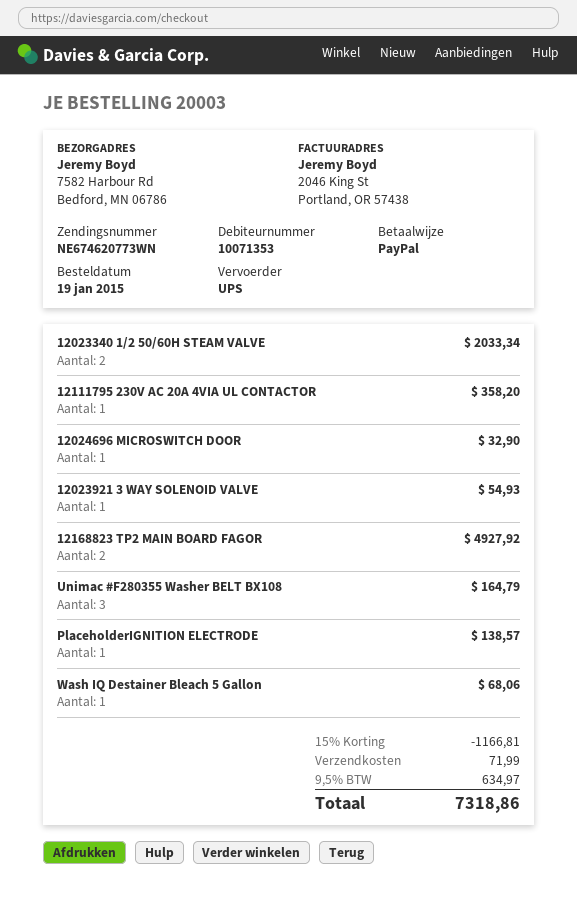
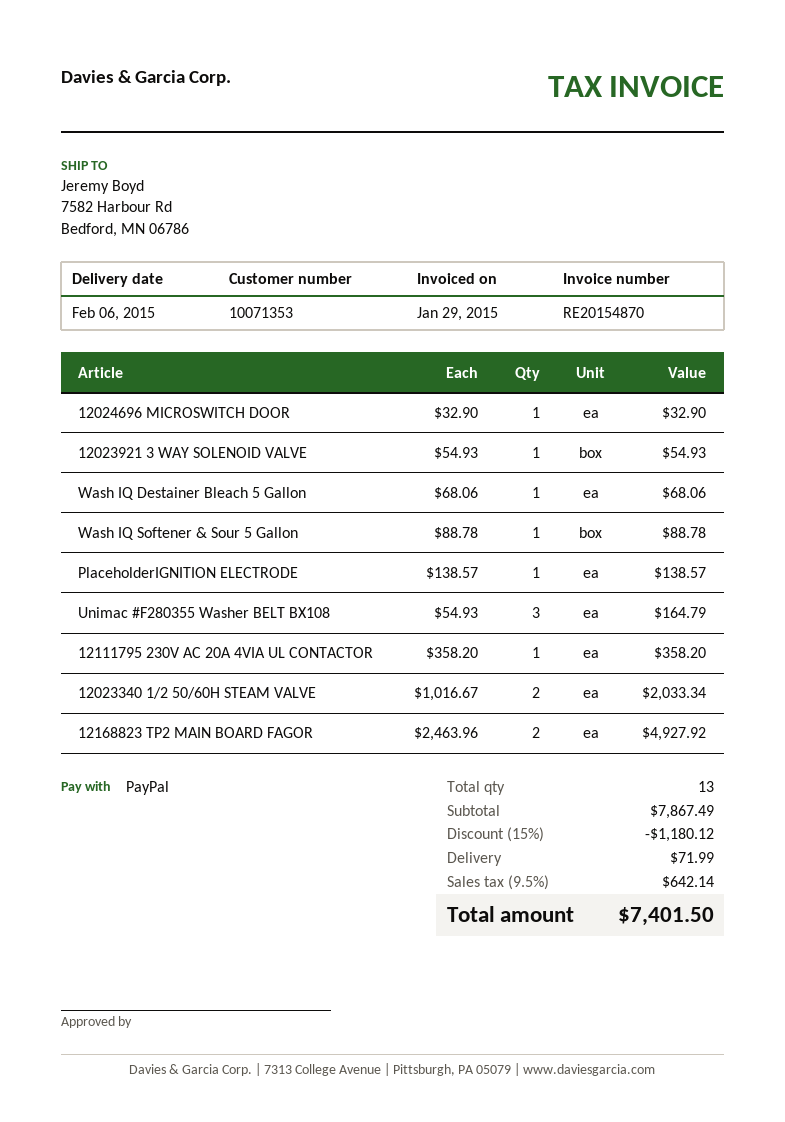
Wash IQ Softener & Sour 5 Gallon: none -> 1 for 88.78
discount: 15% = 1166.81 -> 15% = 1180.12
tax: 9.5% = 634.97 -> 9.5% = 642.14
total: 7318.86 -> 7401.50

